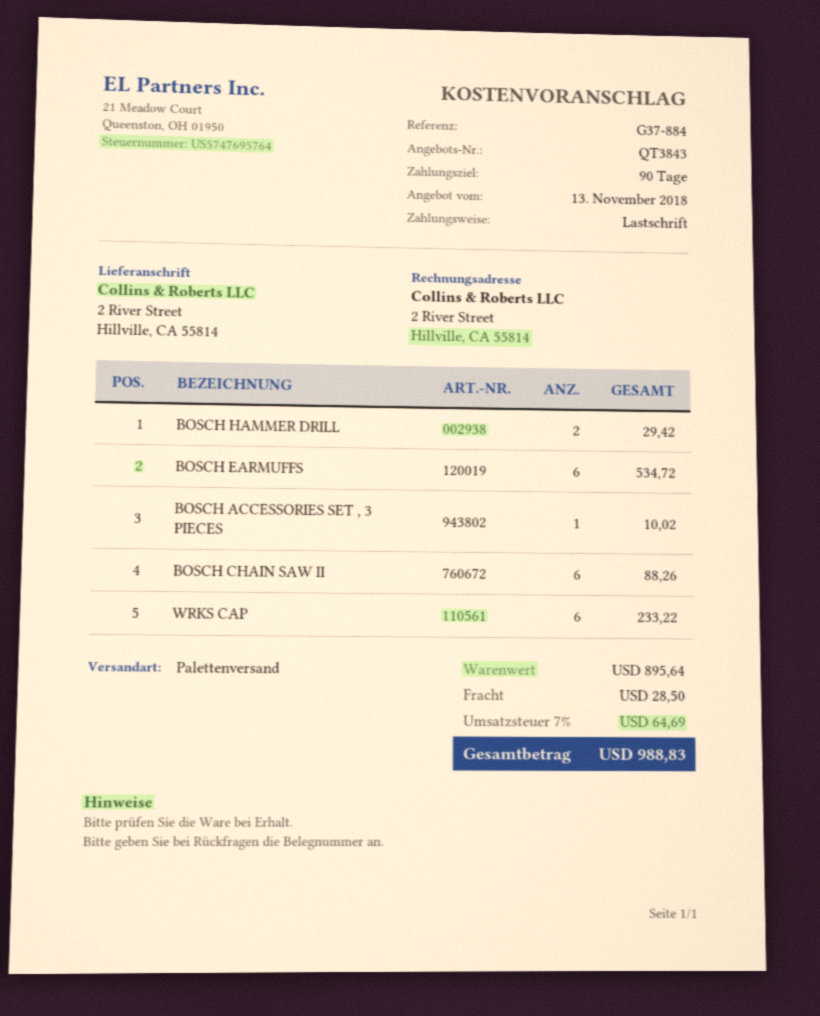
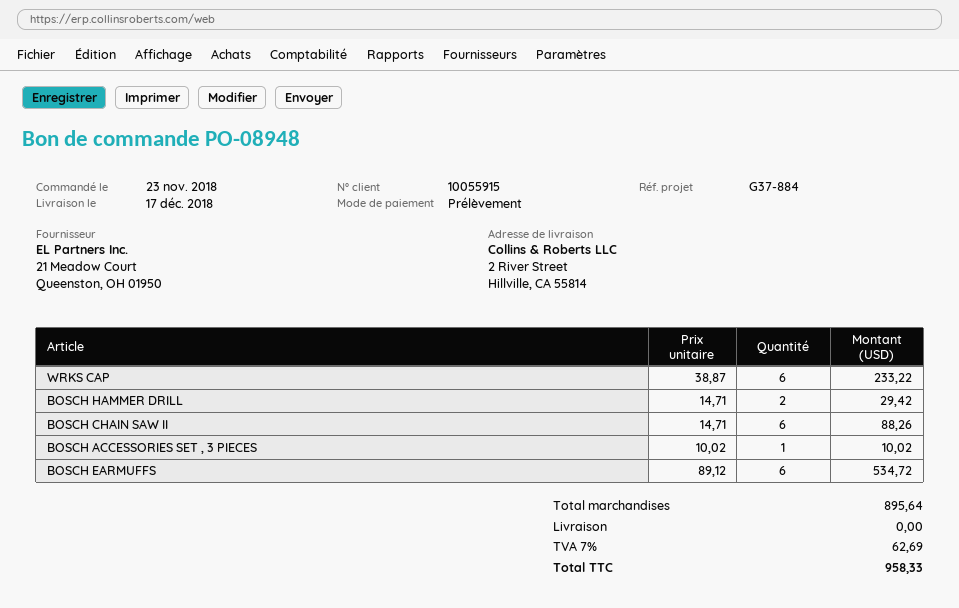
shipping: 28.50 -> 0.00
tax: 7% = 64.69 -> 7% = 62.69
total: 988.83 -> 958.33

